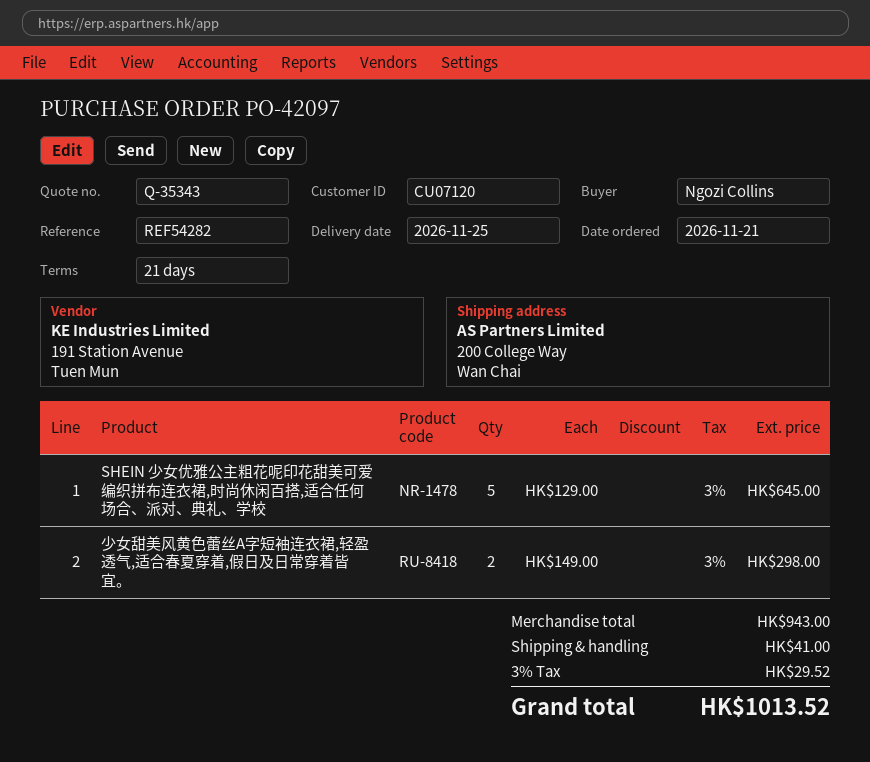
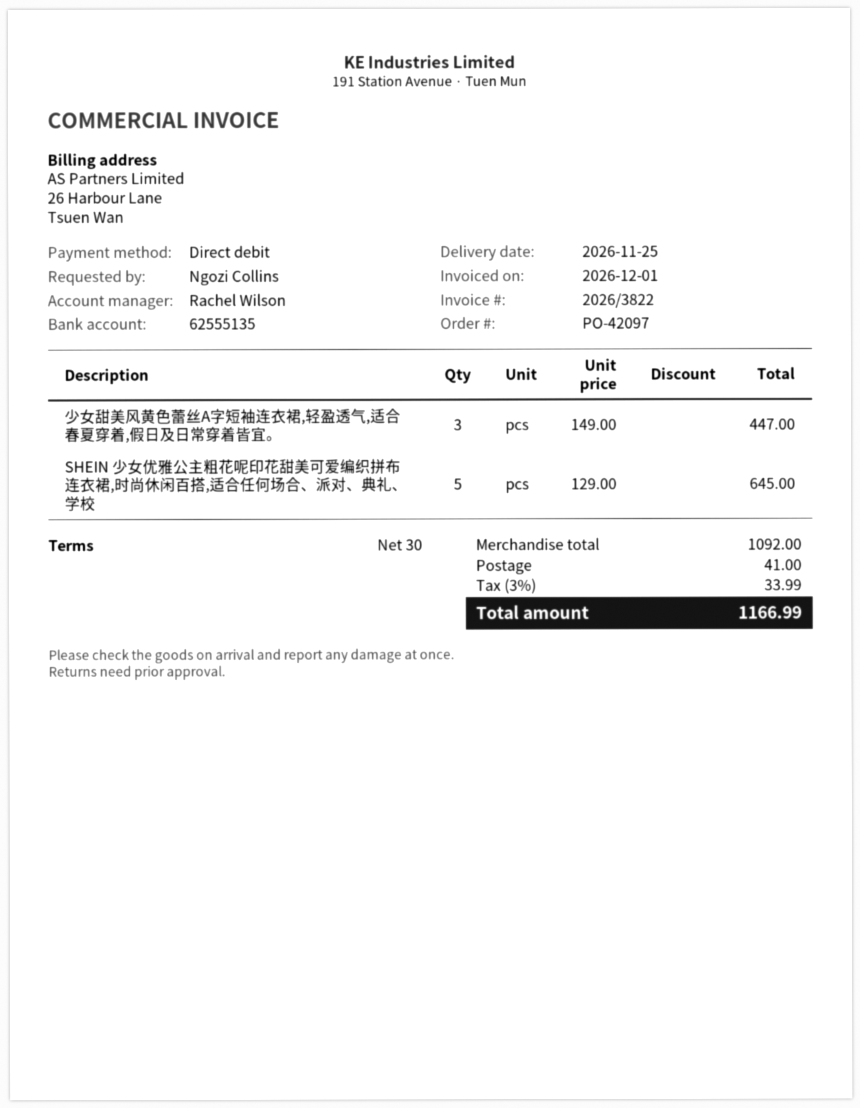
payment terms: 21 days -> 30 days
少女甜美风黄色蕾丝A字短袖连衣裙,轻盈透气,适合春夏穿着,假日及日常穿着皆宜。: 2 x 149.00 = 298.00 -> 3 x 149.00 = 447.00
subtotal: 943.00 -> 1092.00
tax: 3% = 29.52 -> 3% = 33.99
total: 1013.52 -> 1166.99

